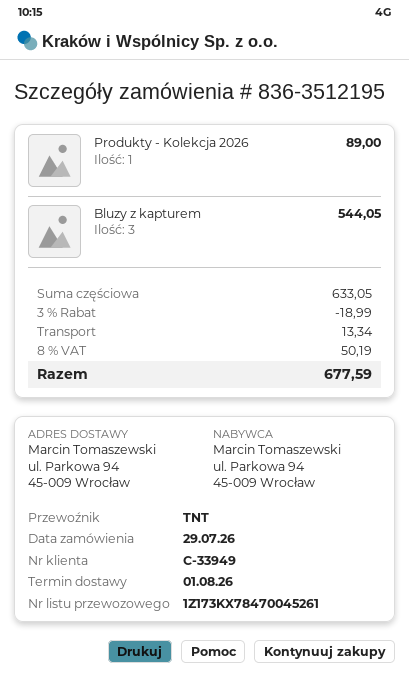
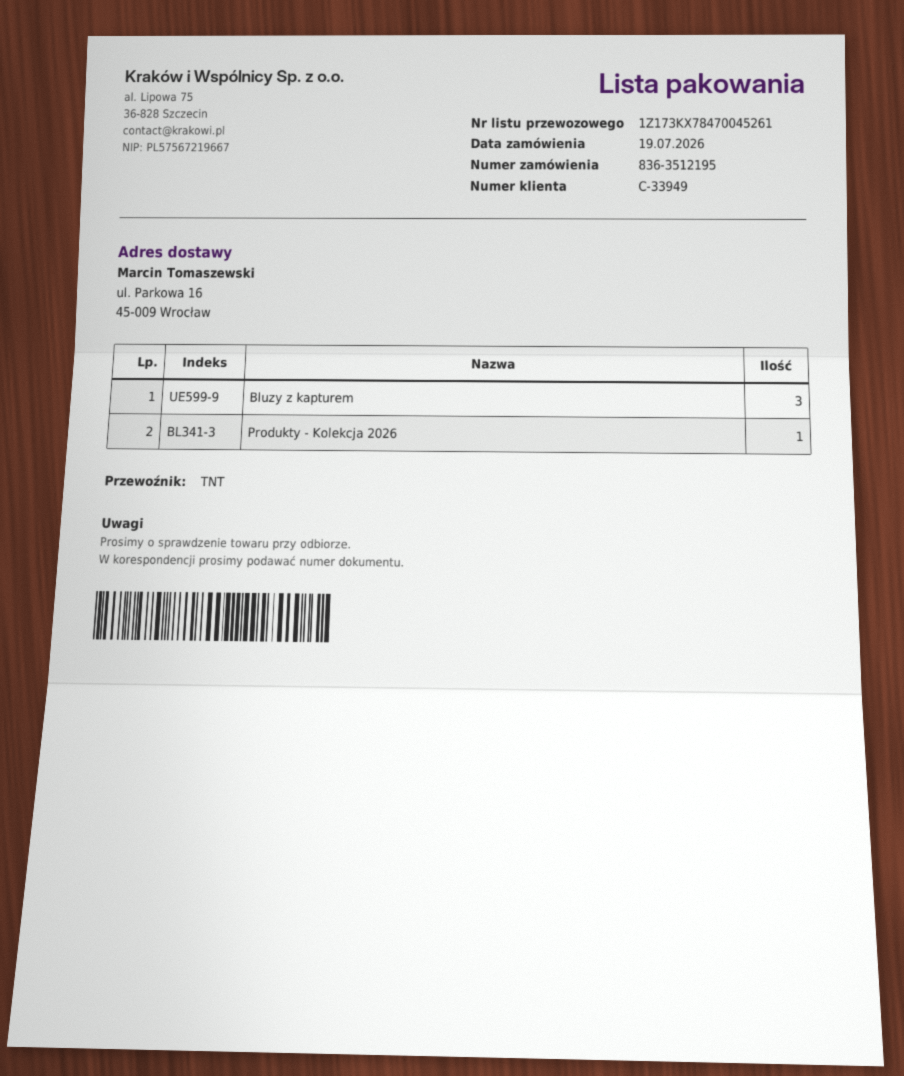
order date: 2026-07-29 -> 2026-07-19
ship to: ul. Parkowa 94, 45-009 Wrocław -> ul. Parkowa 16, 45-009 Wrocław

